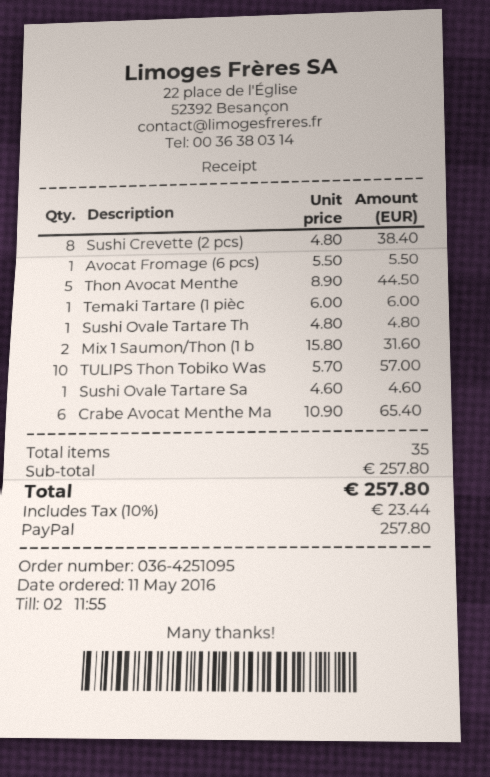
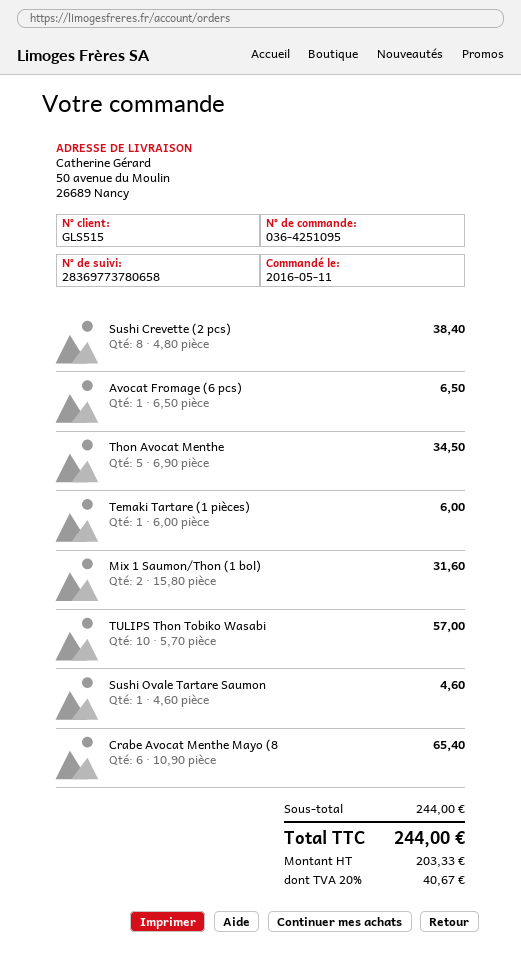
Avocat Fromage (6 pcs): 1 x 5.50 = 5.50 -> 1 x 6.50 = 6.50
Thon Avocat Menthe: 5 x 8.90 = 44.50 -> 5 x 6.90 = 34.50
Sushi Ovale Tartare Th: 1 x 4.80 = 4.80 -> none
subtotal: 257.80 -> 244.00
tax: 10% = 23.44 -> 20% = 40.67
total: 257.80 -> 244.00

